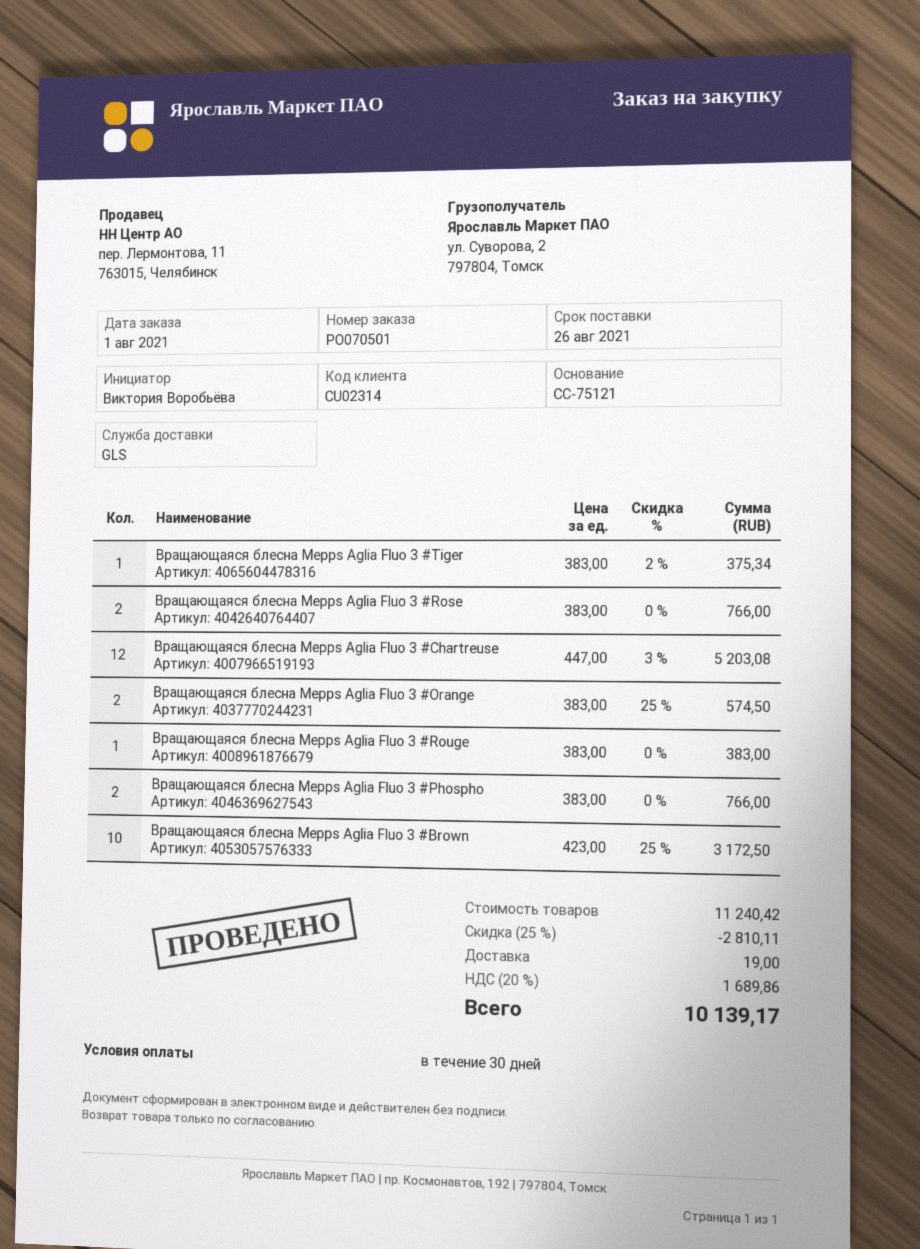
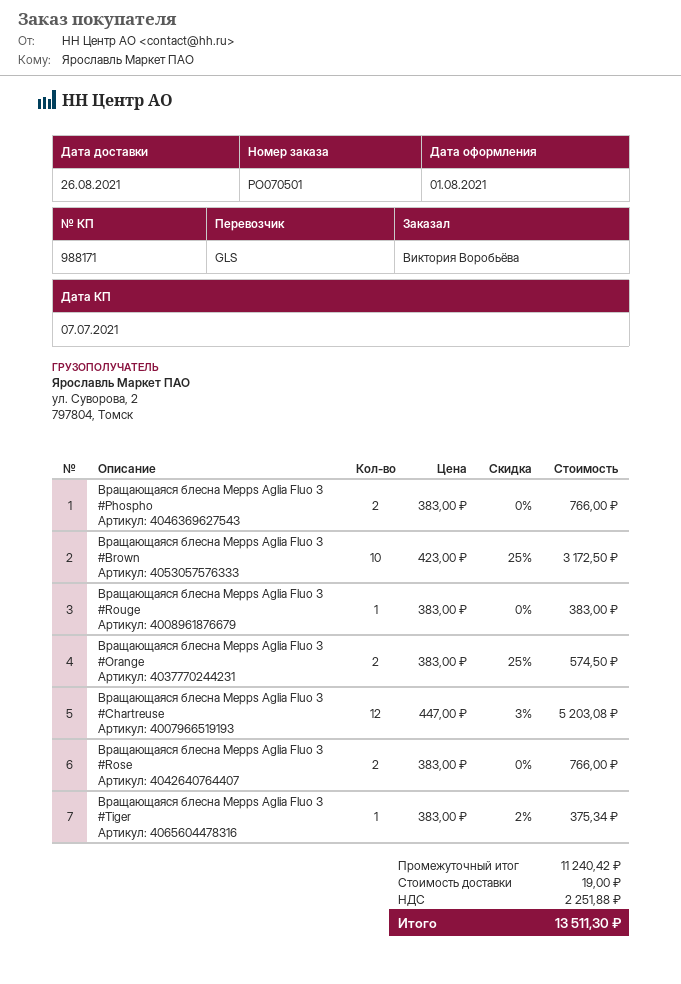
discount: 25% = 2810.11 -> none
tax: 1689.86 -> 2251.88
total: 10139.17 -> 13511.30

